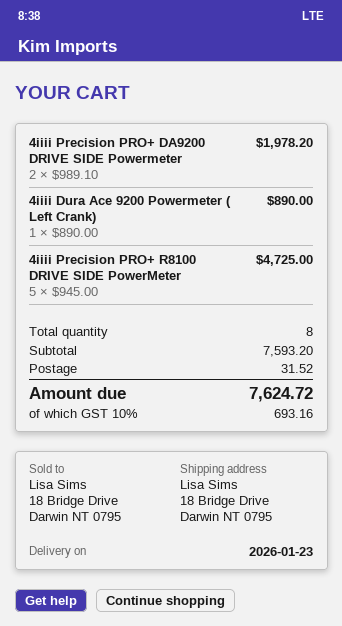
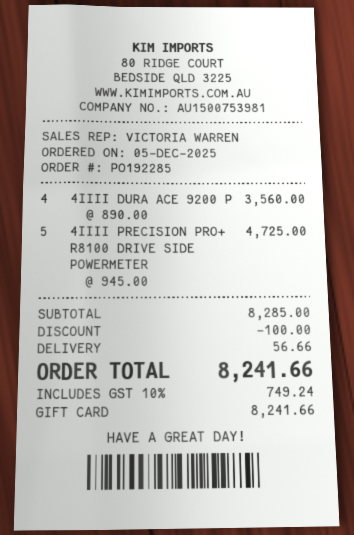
4iiii Precision PRO+ DA9200 DRIVE SIDE Powermeter: 2 x 989.10 = 1978.20 -> none
4iiii Dura Ace 9200 Powermeter ( Left Crank): 1 x 890.00 = 890.00 -> 4 x 890.00 = 3560.00
subtotal: 7593.20 -> 8285.00
discount: none -> 100.00
shipping: 31.52 -> 56.66
tax: 10% = 693.16 -> 10% = 749.24
total: 7624.72 -> 8241.66

